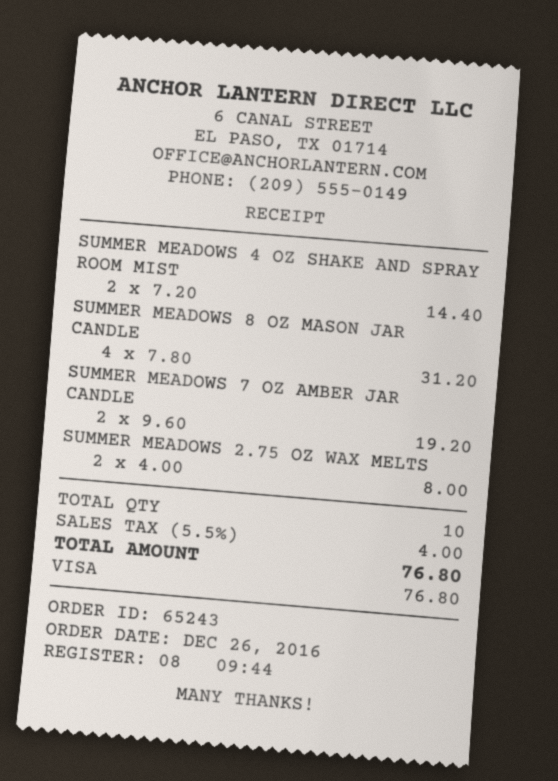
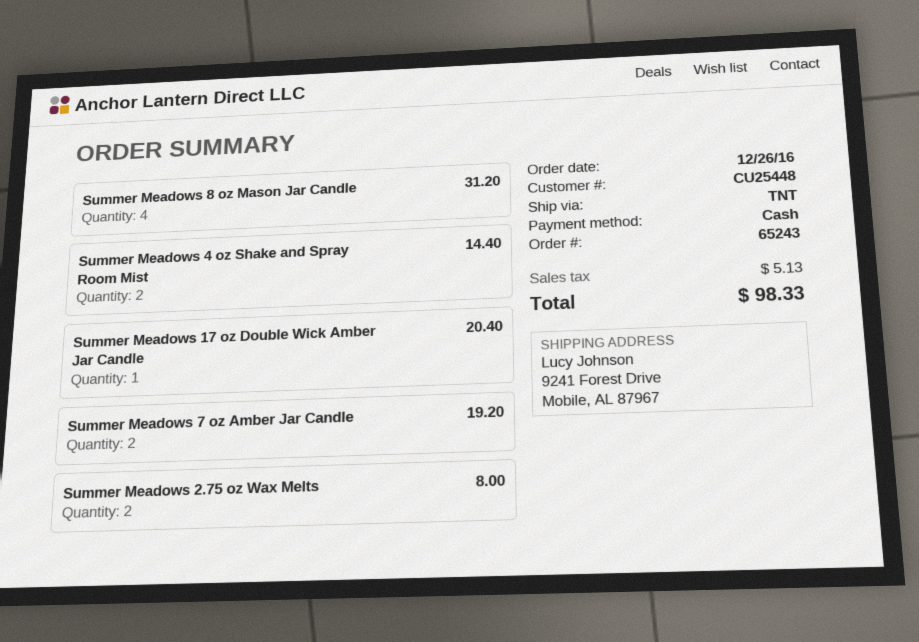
payment method: Visa -> cash
Summer Meadows 17 oz Double Wick Amber Jar Candle: none -> 1 for 20.40
tax: 4.00 -> 5.13
total: 76.80 -> 98.33

